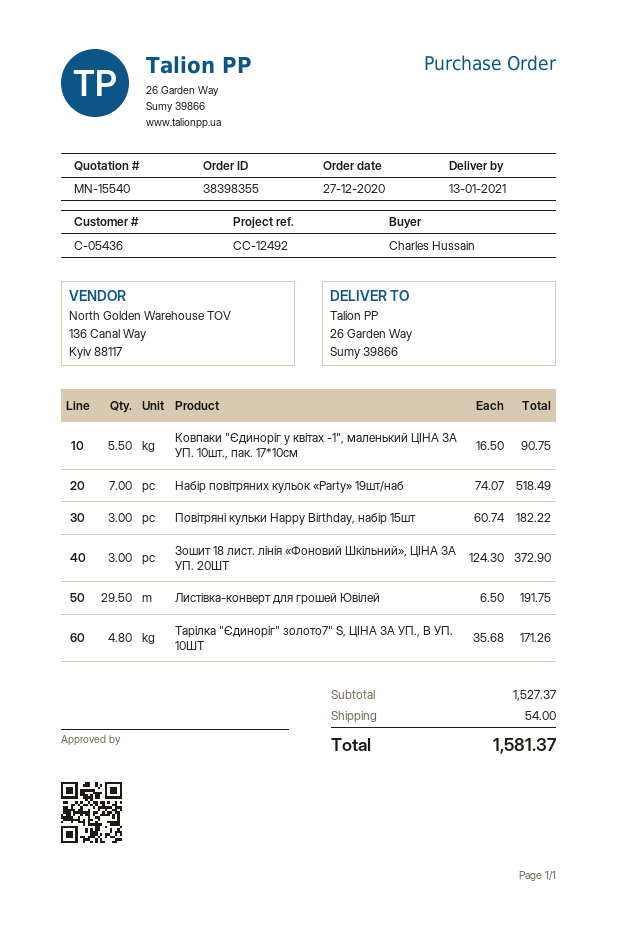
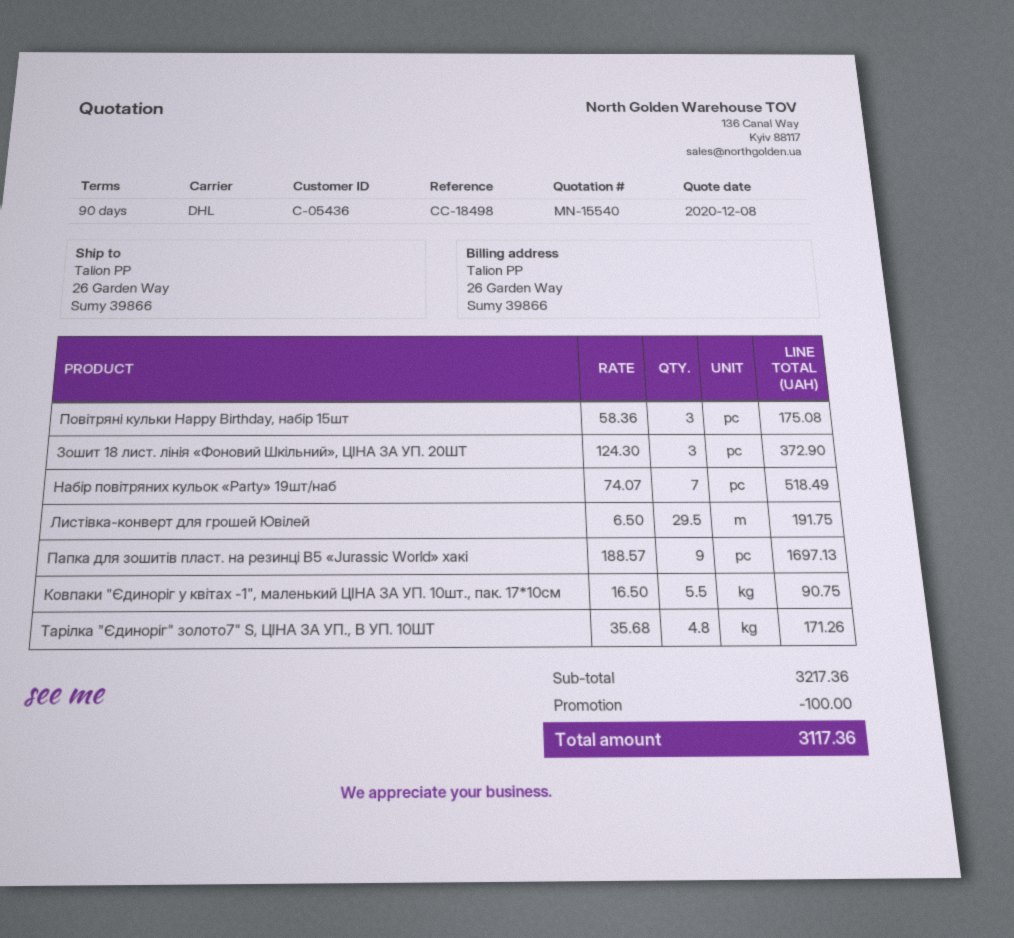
reference: CC-12492 -> CC-18498
Повiтрянi кульки Happy Birthday, набір 15шт: 3 x 60.74 = 182.22 -> 3 x 58.36 = 175.08
Папка для зошитів пласт. на резинці В5 «Jurassic World» хакі: none -> 9 x 188.57 = 1697.13
subtotal: 1527.37 -> 3217.36
discount: none -> 100.00
shipping: 54.00 -> none
total: 1581.37 -> 3117.36

